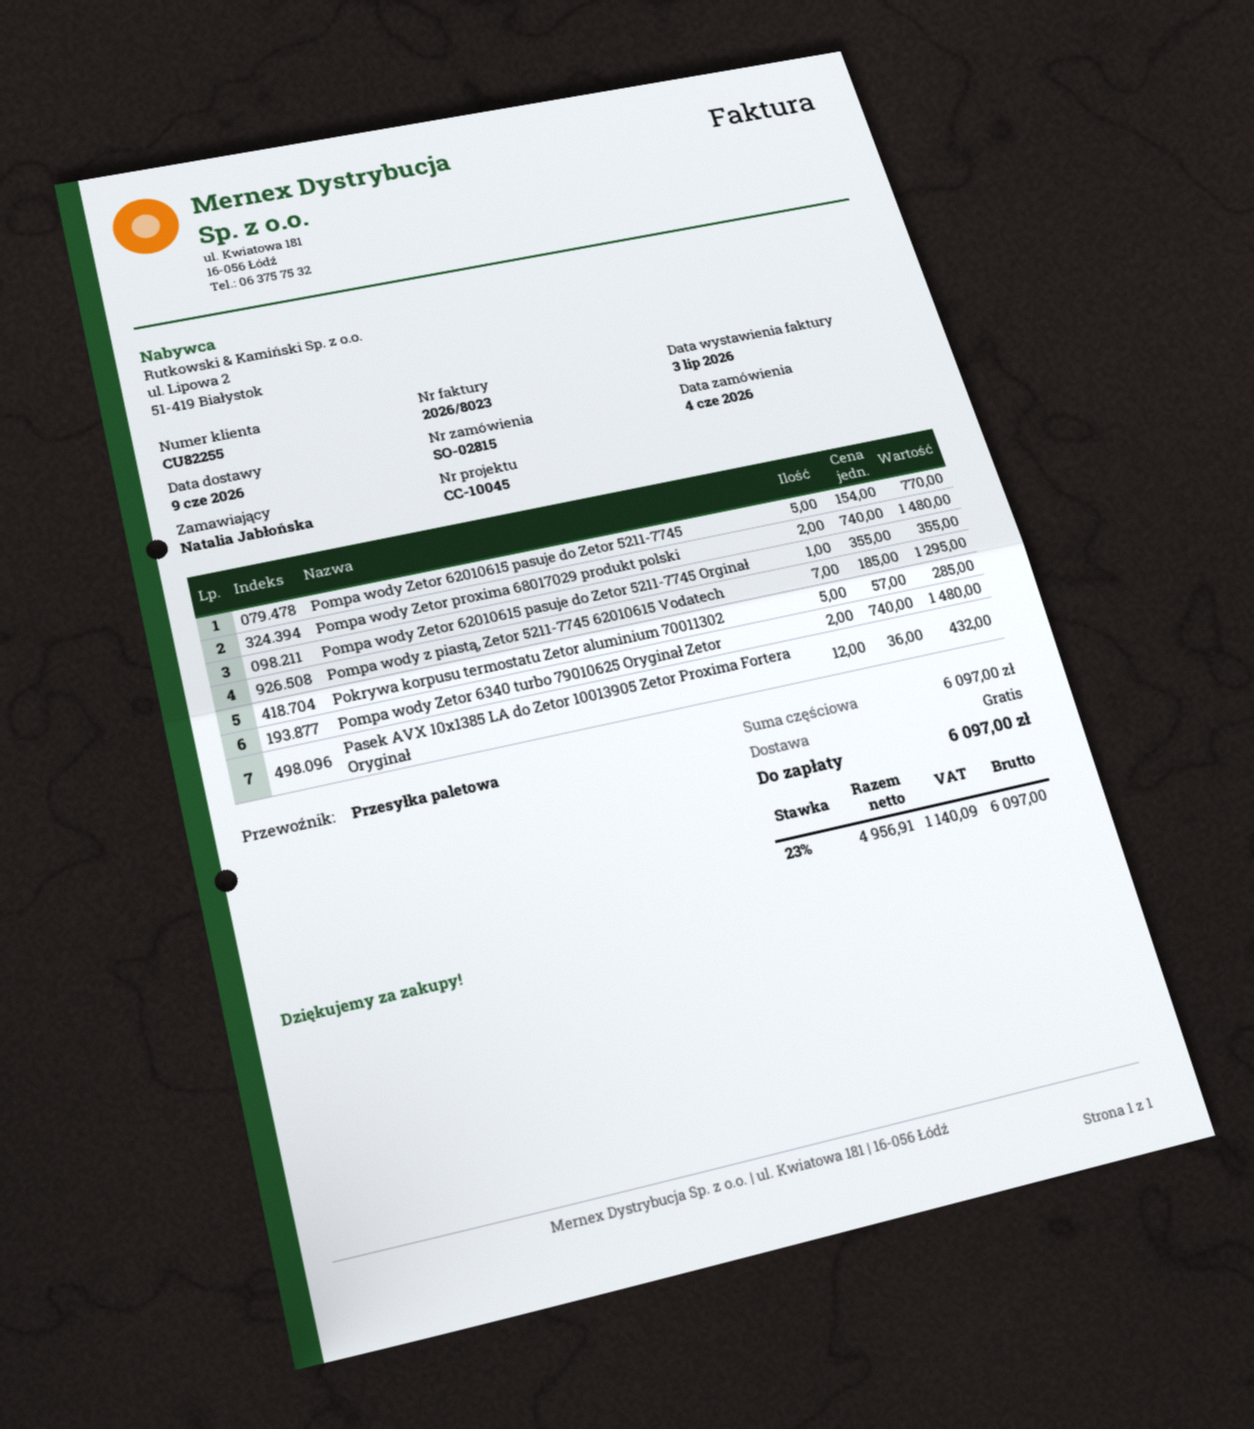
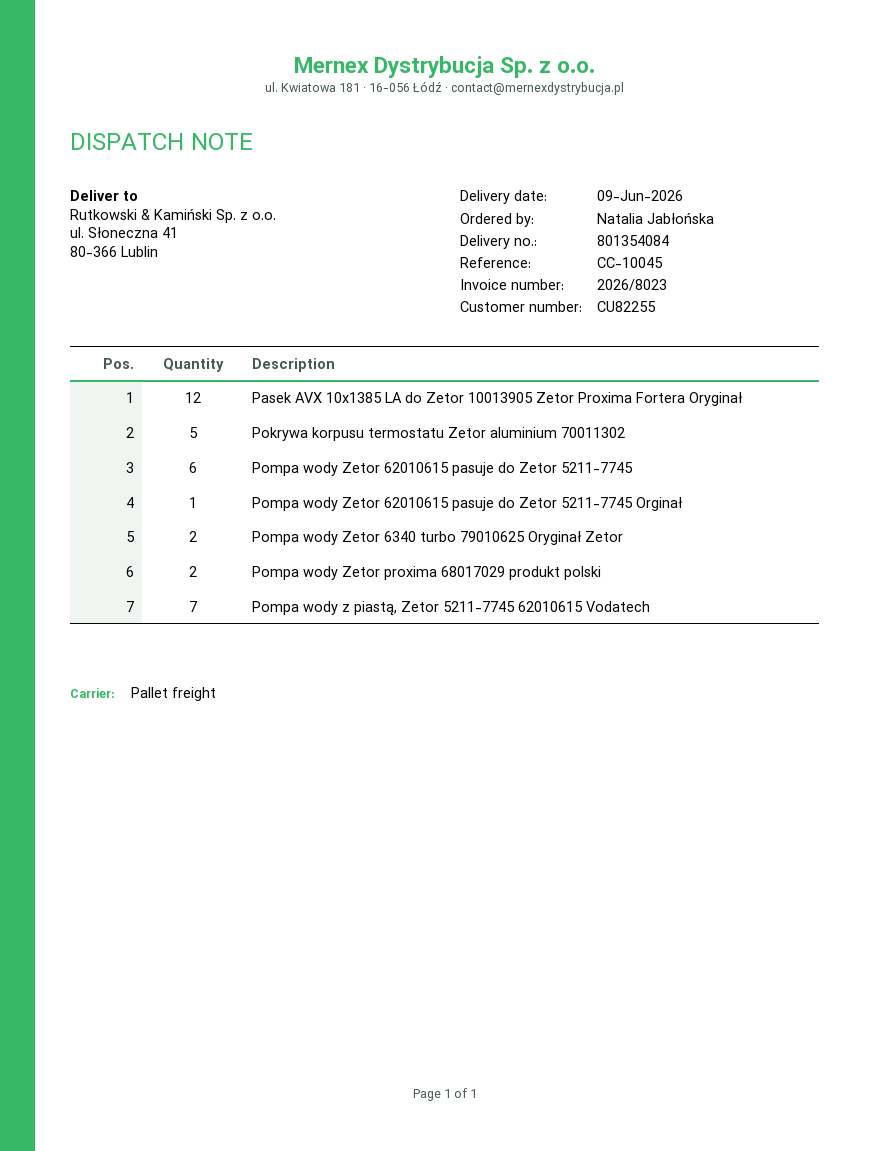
Pompa wody Zetor 62010615 pasuje do Zetor 5211-7745: 5 -> 6

